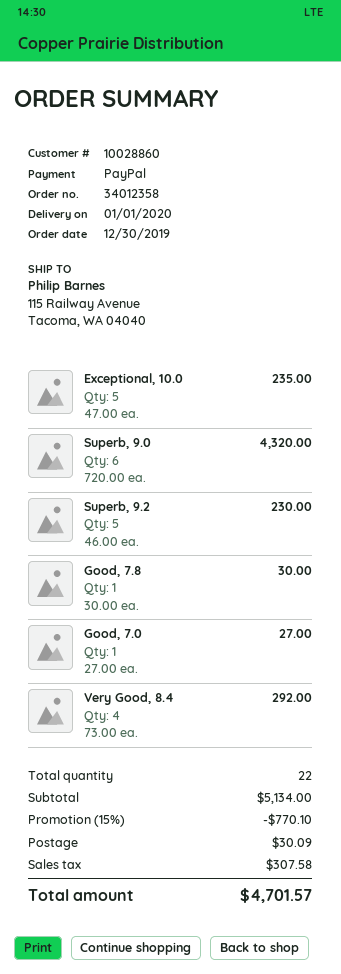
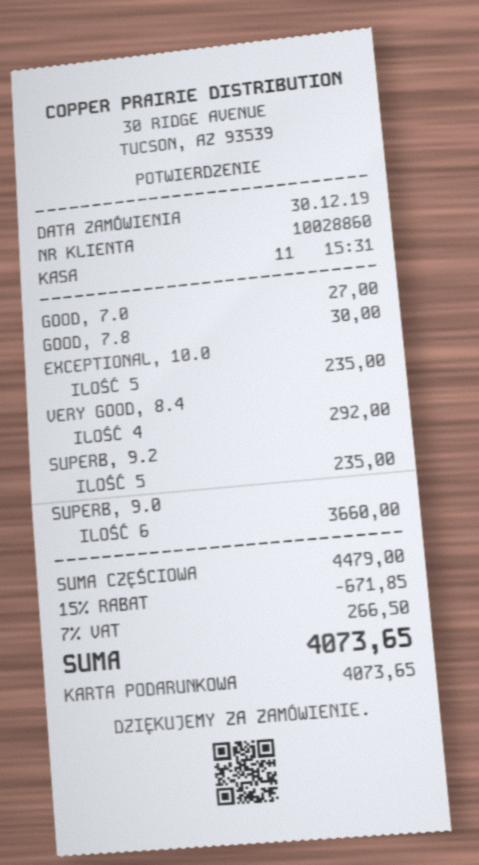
payment method: PayPal -> gift card
Superb, 9.0: 6 for 4320.00 -> 6 for 3660.00
Superb, 9.2: 5 for 230.00 -> 5 for 235.00
subtotal: 5134.00 -> 4479.00
discount: 15% = 770.10 -> 15% = 671.85
shipping: 30.09 -> none
tax: 307.58 -> 266.50
total: 4701.57 -> 4073.65

